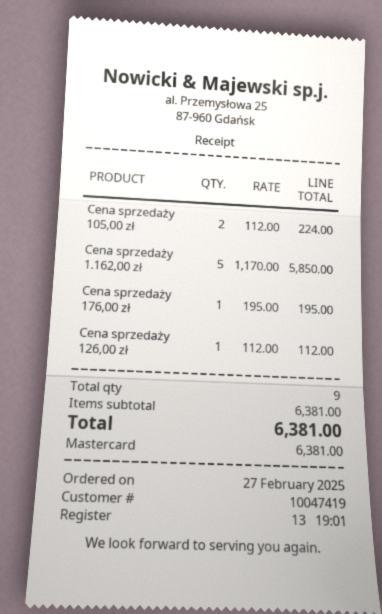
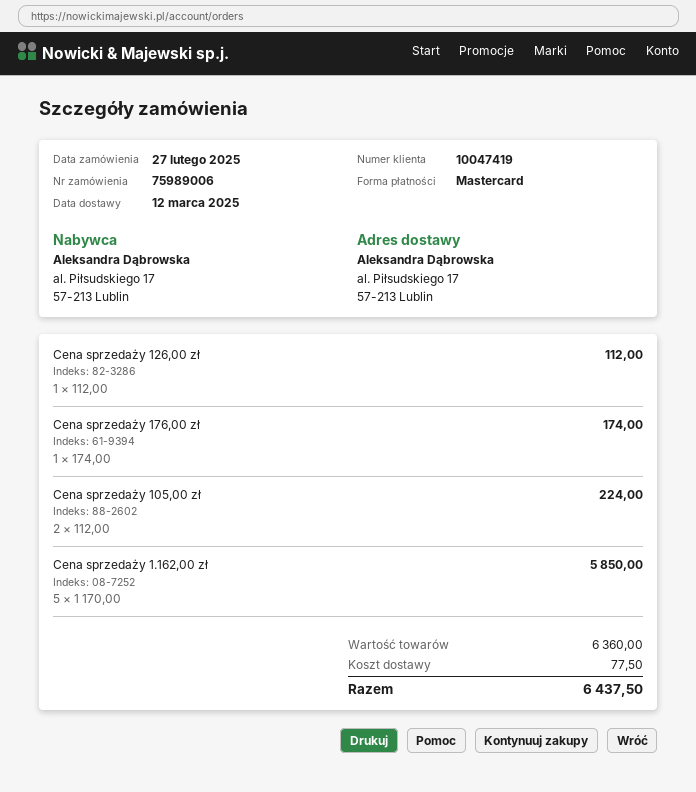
Cena sprzedaży 176,00 zł: 1 x 195.00 = 195.00 -> 1 x 174.00 = 174.00
subtotal: 6381.00 -> 6360.00
shipping: none -> 77.50
total: 6381.00 -> 6437.50

